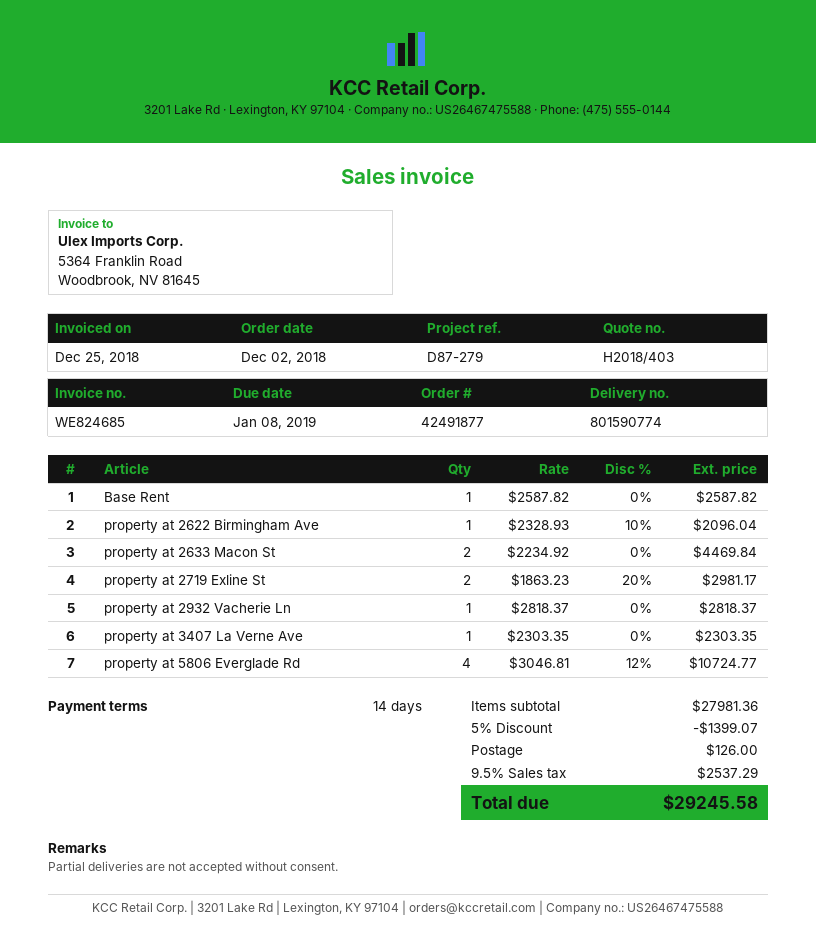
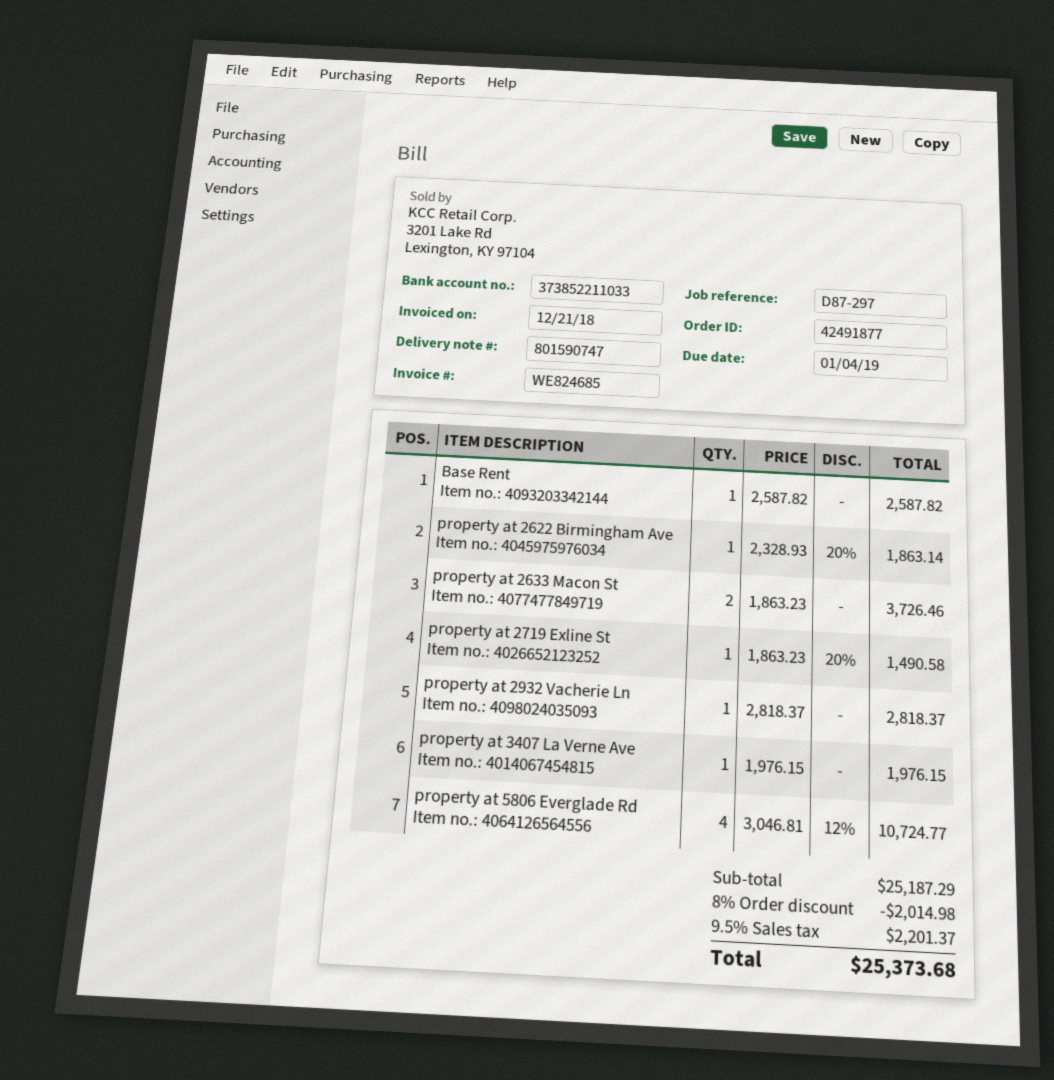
delivery note number: 801590774 -> 801590747
invoice date: 2018-12-25 -> 2018-12-21
due date: 2019-01-08 -> 2019-01-04
reference: D87-279 -> D87-297
property at 2622 Birmingham Ave: 1 x 2328.93 - 10% = 2096.04 -> 1 x 2328.93 - 20% = 1863.14
property at 2633 Macon St: 2 x 2234.92 = 4469.84 -> 2 x 1863.23 = 3726.46
property at 2719 Exline St: 2 x 1863.23 - 20% = 2981.17 -> 1 x 1863.23 - 20% = 1490.58
property at 3407 La Verne Ave: 1 x 2303.35 = 2303.35 -> 1 x 1976.15 = 1976.15
subtotal: 27981.36 -> 25187.29
discount: 5% = 1399.07 -> 8% = 2014.98
shipping: 126.00 -> none
tax: 9.5% = 2537.29 -> 9.5% = 2201.37
total: 29245.58 -> 25373.68

